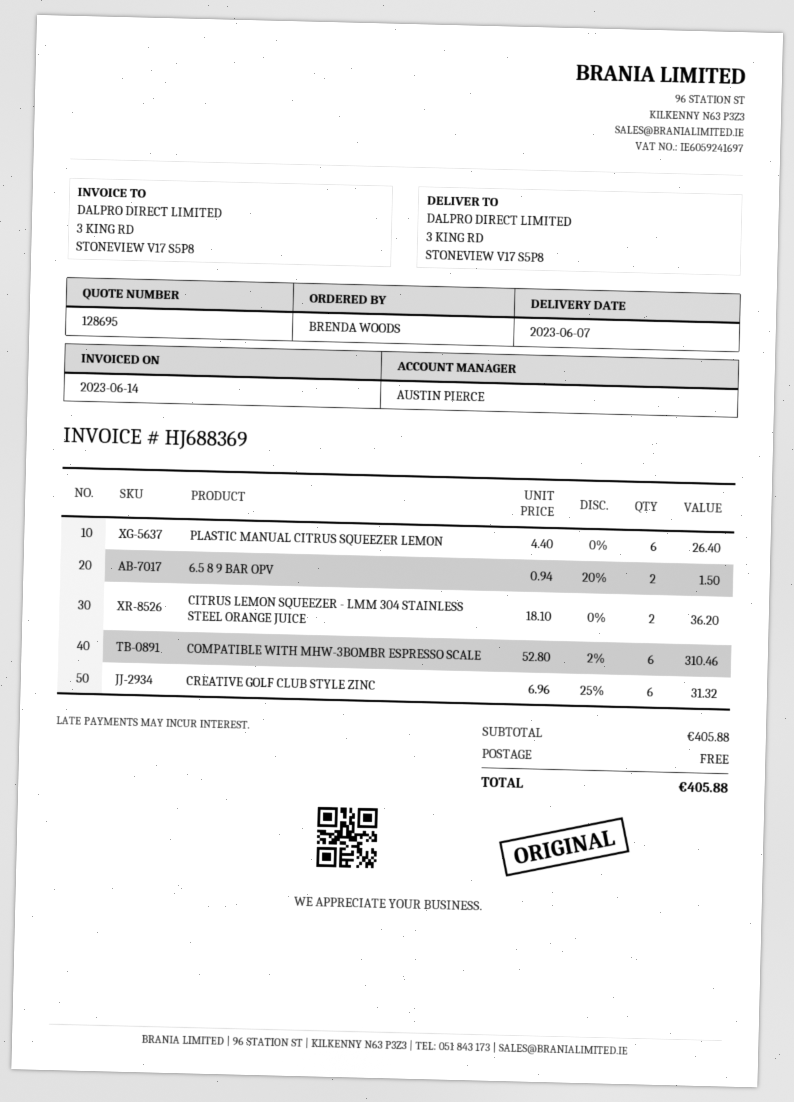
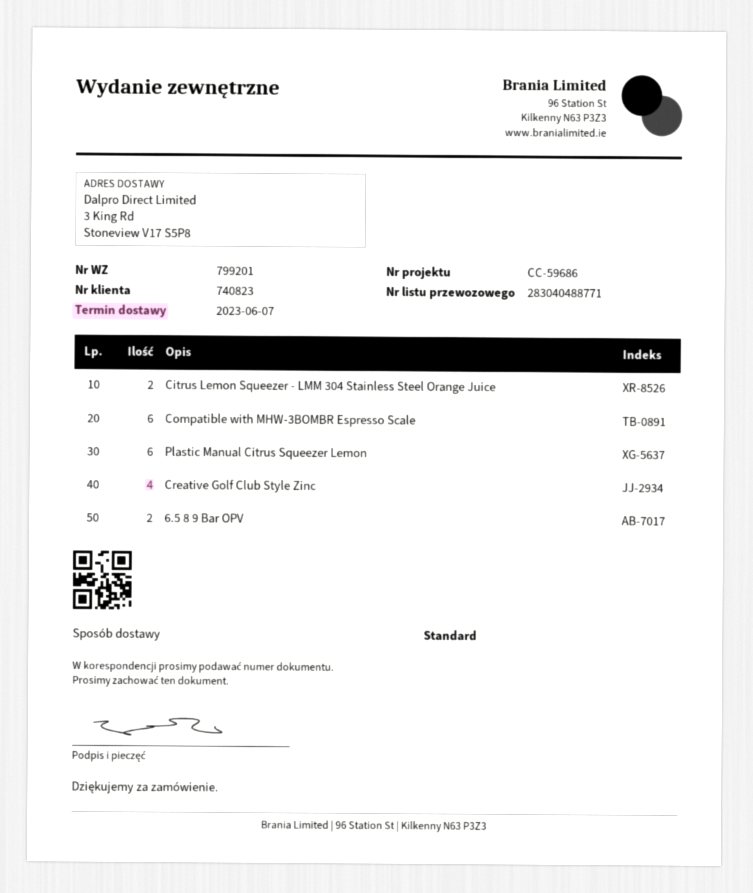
CREATIVE GOLF CLUB STYLE ZINC: 6 -> 4

